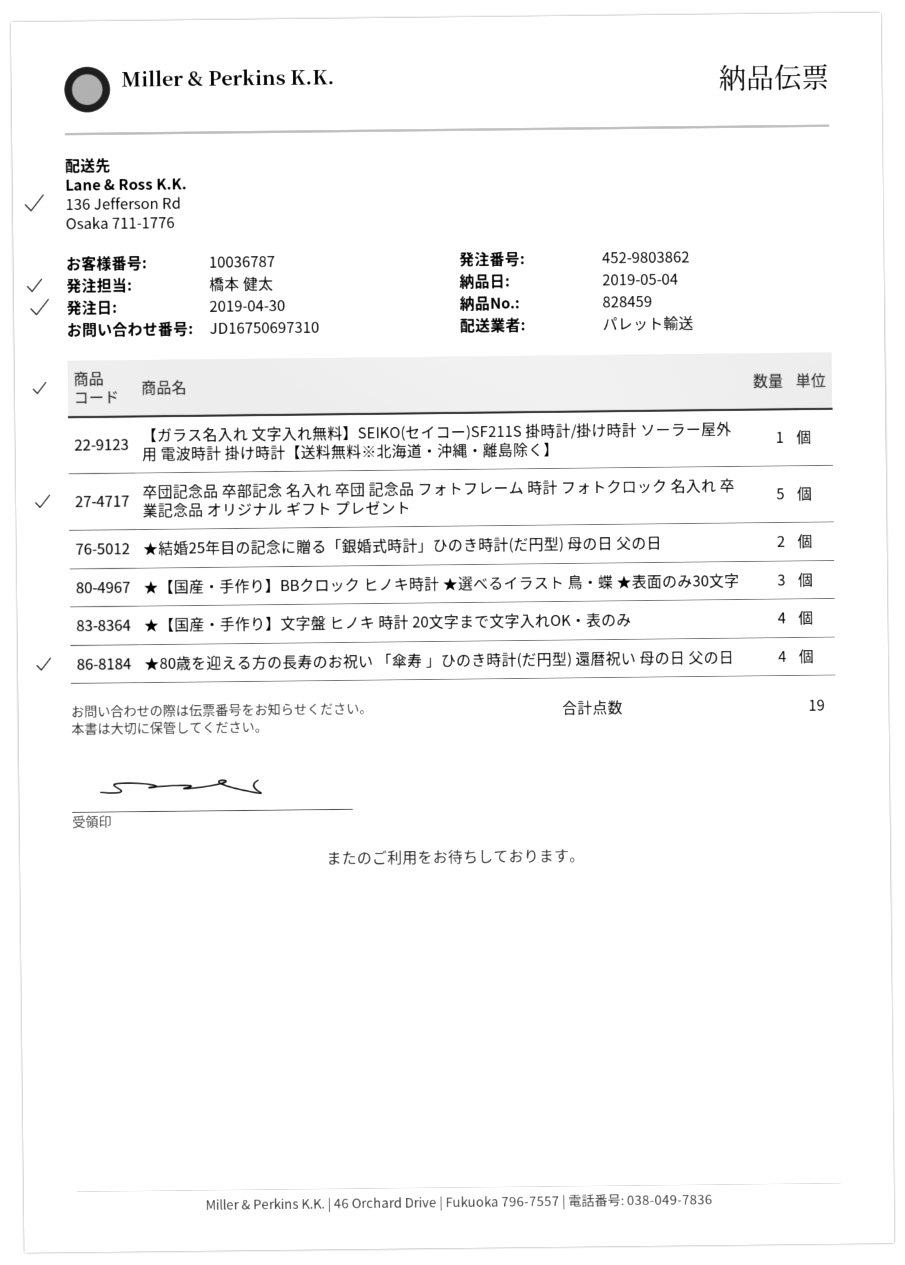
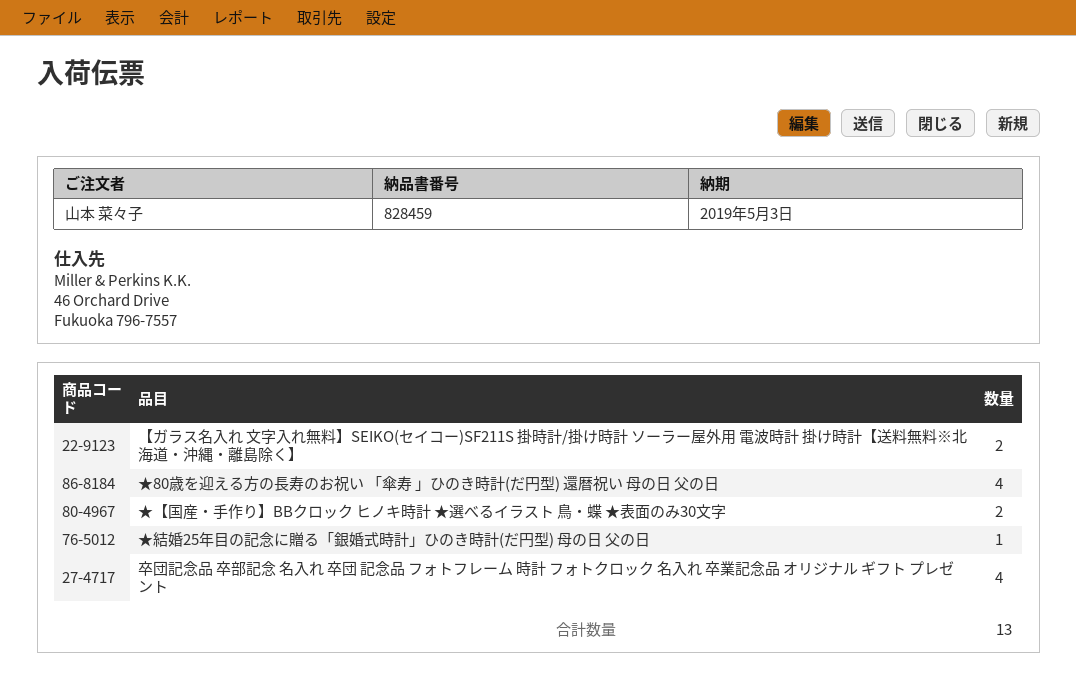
delivery date: 2019-05-04 -> 2019-05-03
ordered by: 橋本 健太 -> 山本 菜々子
【ガラス名入れ 文字入れ無料】SEIKO(セイコー)SF211S 掛時計/掛け時計 ソーラー屋外用 電波時計 掛け時計【送料無料※北海道・沖縄・離島除く】: 1 -> 2
卒団記念品 卒部記念 名入れ 卒団 記念品 フォトフレーム 時計 フォトクロック 名入れ 卒業記念品 オリジナル ギフト プレゼント: 5 -> 4
★結婚25年目の記念に贈る「銀婚式時計」ひのき時計(だ円型) 母の日 父の日: 2 -> 1
★【国産・手作り】BBクロック ヒノキ時計 ★選べるイラスト 鳥・蝶 ★表面のみ30文字: 3 -> 2
★【国産・手作り】文字盤 ヒノキ 時計 20文字まで文字入れOK・表のみ: 4 -> none
total quantity: 19 -> 13

